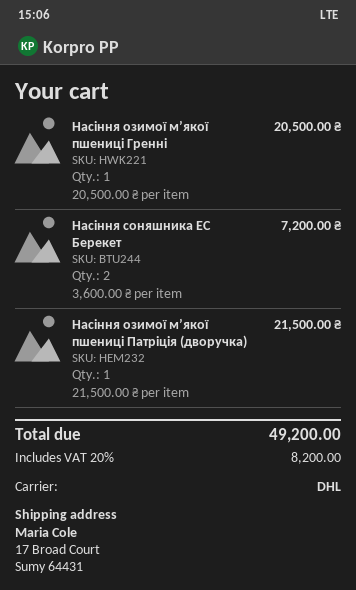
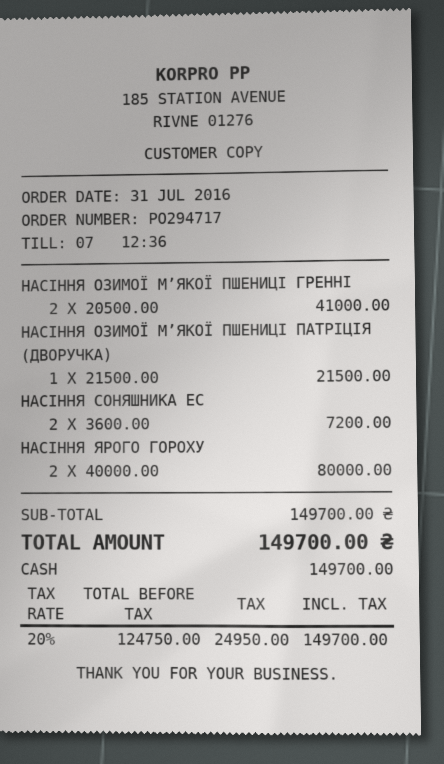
Насіння озимої м’якої пшениці Гренні: 1 x 20500.00 = 20500.00 -> 2 x 20500.00 = 41000.00
НАСІННЯ ЯРОГО ГОРОХУ: none -> 2 x 40000.00 = 80000.00
tax: 20% = 8200.00 -> 20% = 24950.00
total: 49200.00 -> 149700.00

